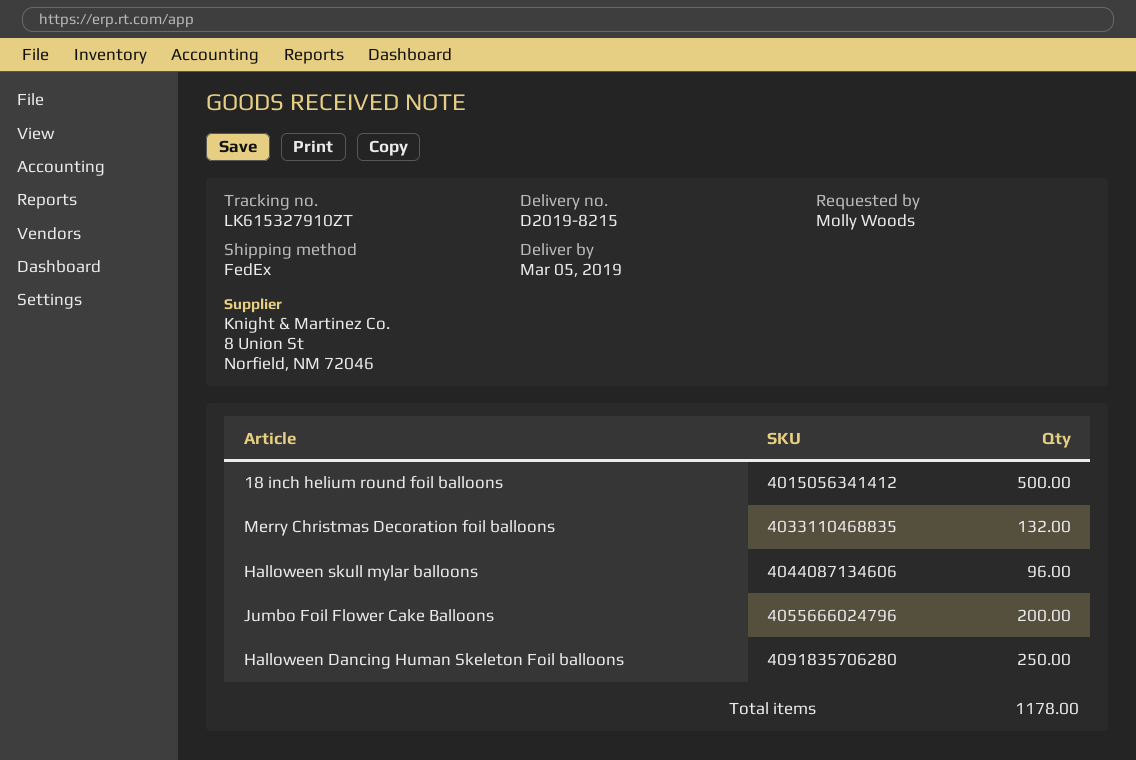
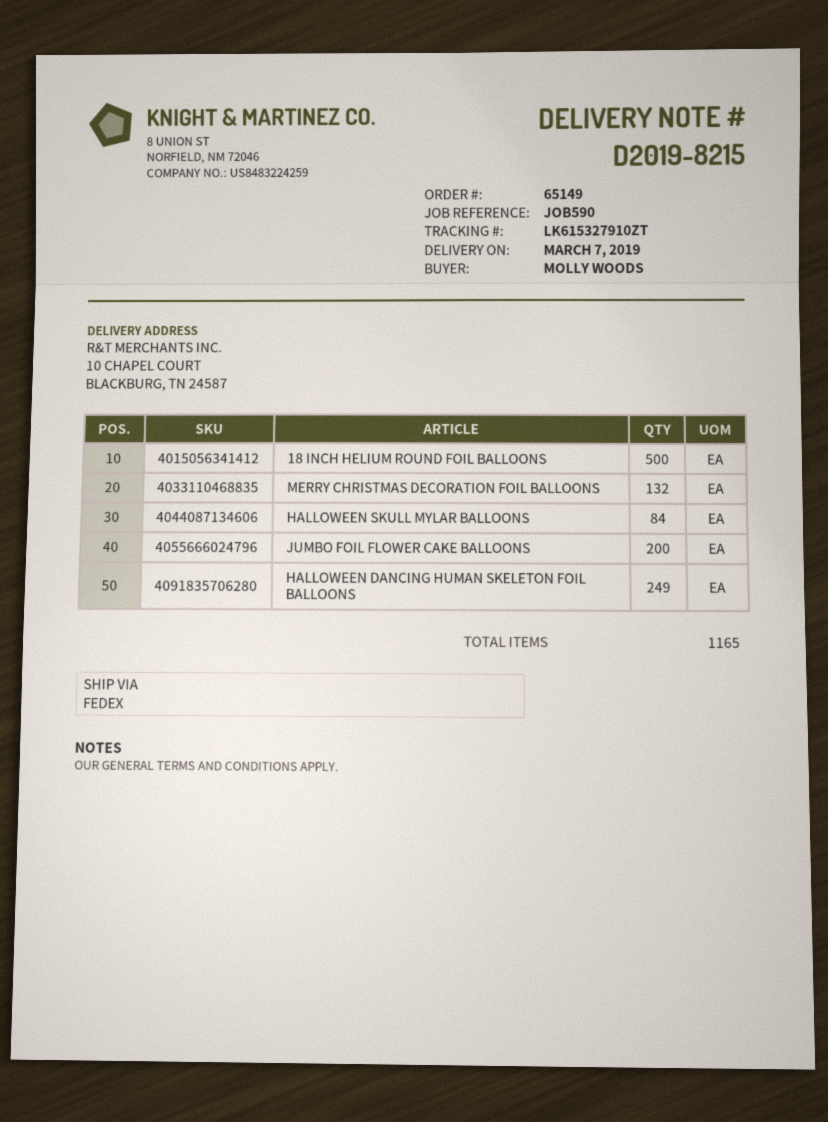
delivery date: 2019-03-05 -> 2019-03-07
Halloween skull mylar balloons: 96 -> 84
Halloween Dancing Human Skeleton Foil balloons: 250 -> 249
total quantity: 1178 -> 1165

